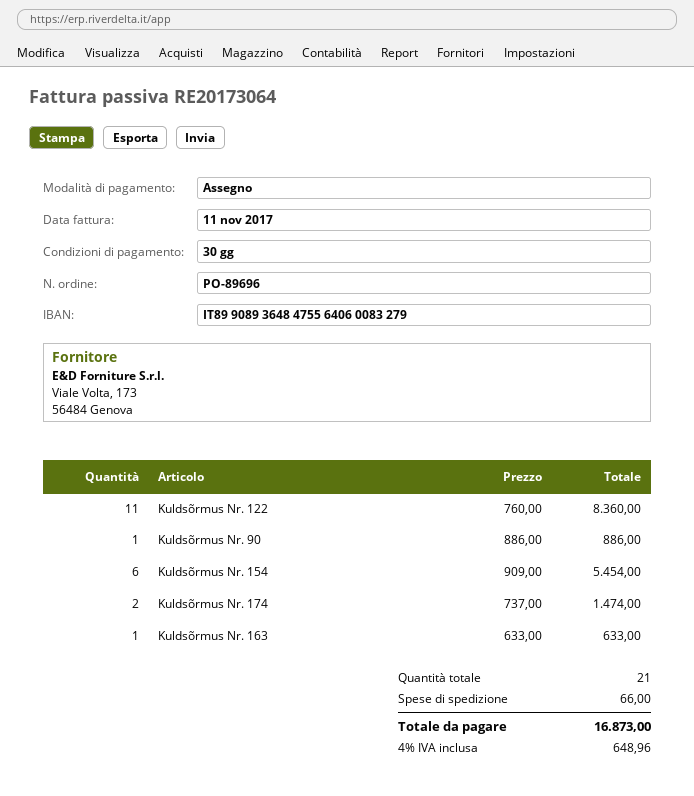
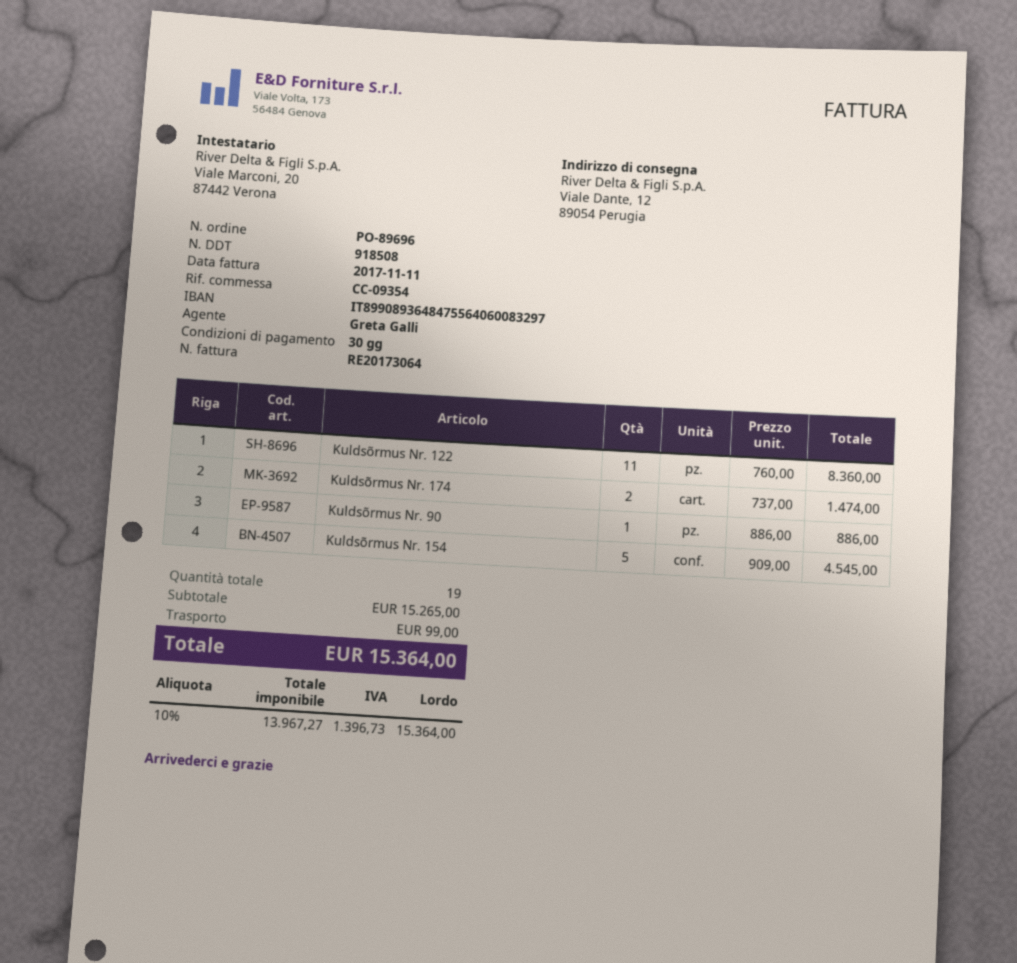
bank account: IT8990893648475564060083279 -> IT8990893648475564060083297
Kuldsõrmus Nr. 154: 6 x 909.00 = 5454.00 -> 5 x 909.00 = 4545.00
Kuldsõrmus Nr. 163: 1 x 633.00 = 633.00 -> none
total quantity: 21 -> 19
shipping: 66.00 -> 99.00
tax: 4% = 648.96 -> 10% = 1396.73
total: 16873.00 -> 15364.00

